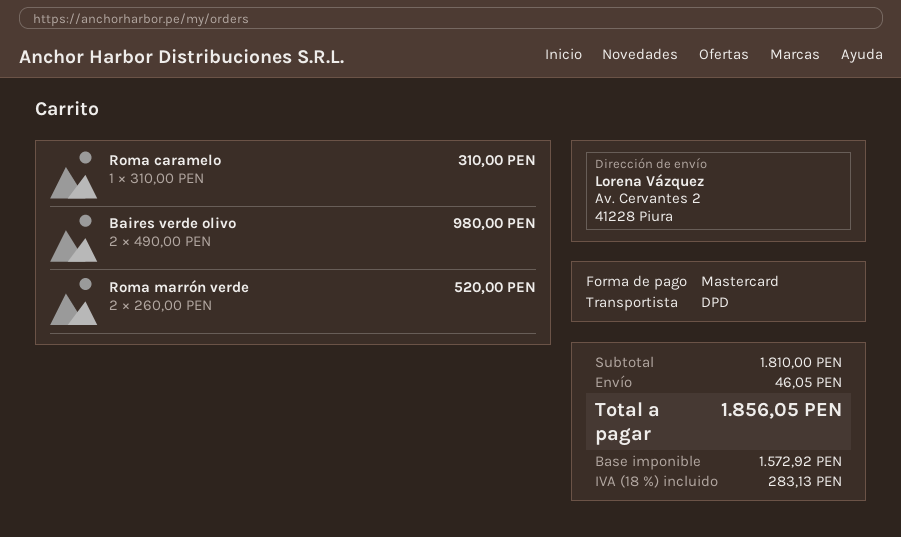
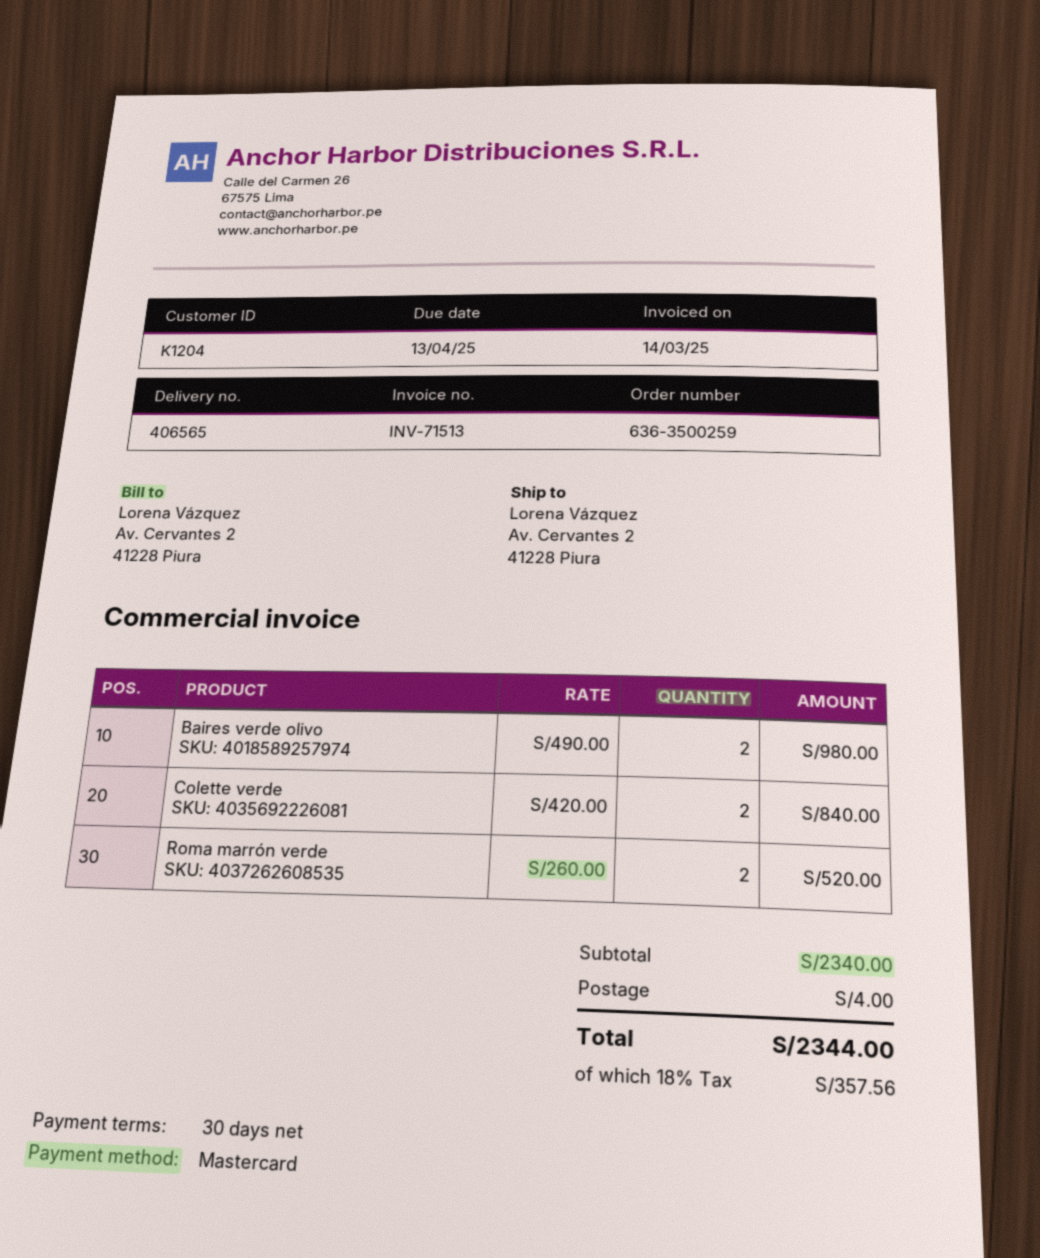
Roma caramelo: 1 x 310.00 = 310.00 -> none
Colette verde: none -> 2 x 420.00 = 840.00
subtotal: 1810.00 -> 2340.00
shipping: 46.05 -> 4.00
tax: 18% = 283.13 -> 18% = 357.56
total: 1856.05 -> 2344.00

